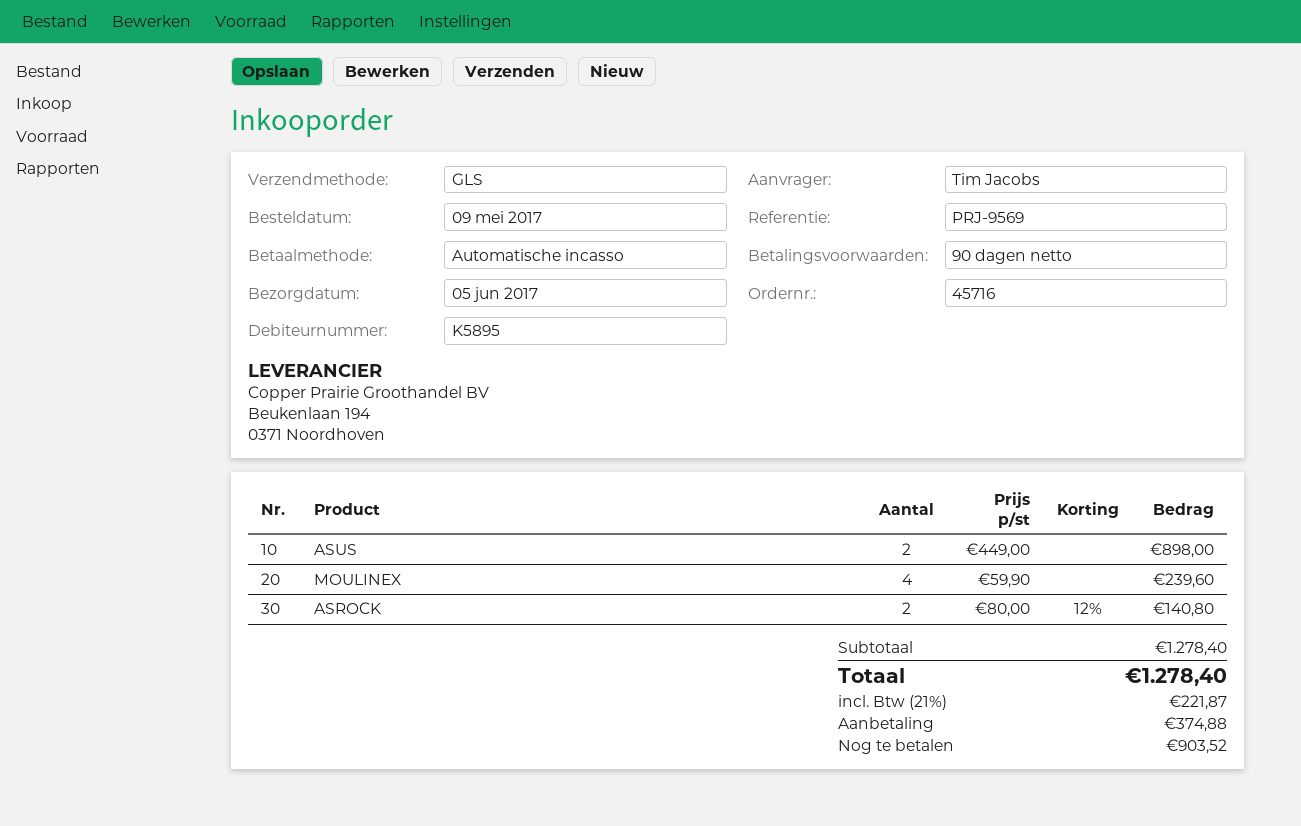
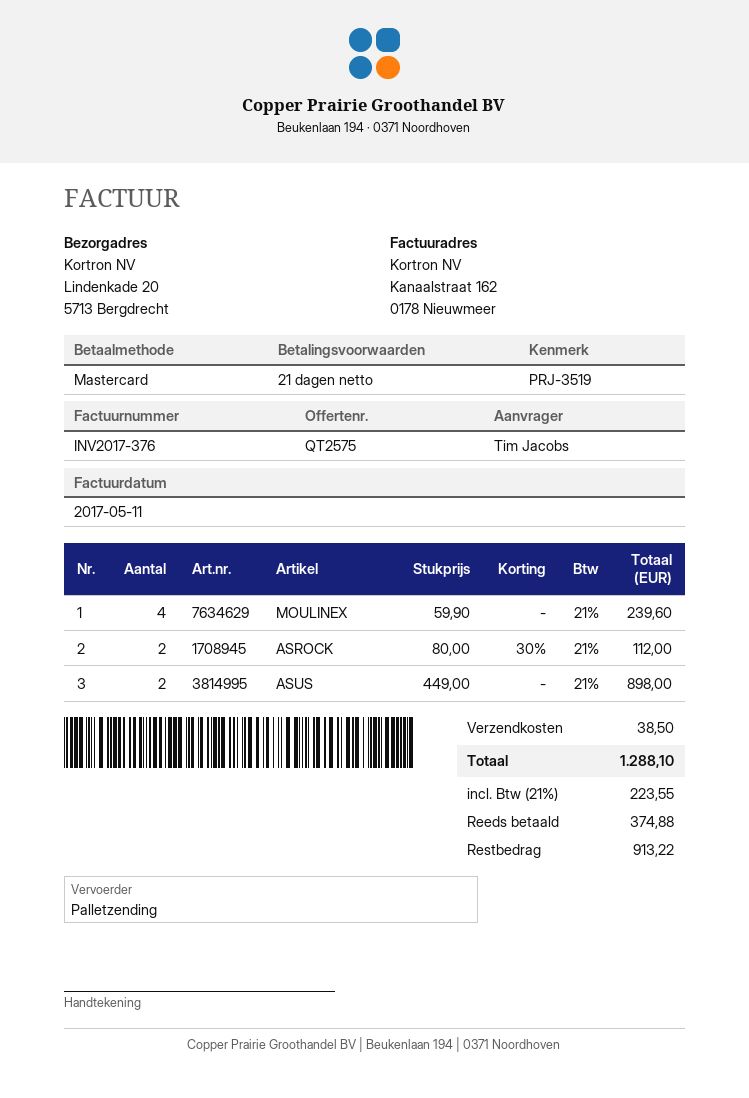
payment terms: 90 days -> 21 days
reference: PRJ-9569 -> PRJ-3519
payment method: direct debit -> Mastercard
shipping method: GLS -> pallet freight
ASROCK: 2 x 80.00 - 12% = 140.80 -> 2 x 80.00 - 30% = 112.00
shipping: none -> 38.50
tax: 21% = 221.87 -> 21% = 223.55
total: 1278.40 -> 1288.10
balance: 903.52 -> 913.22

